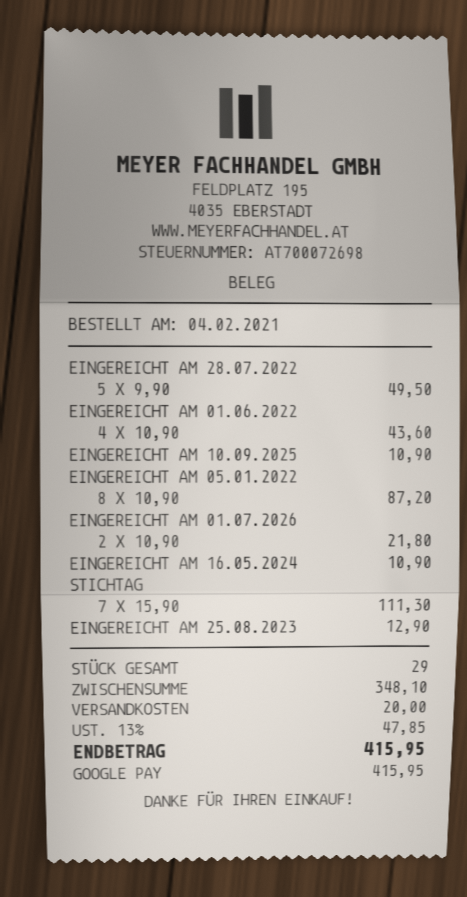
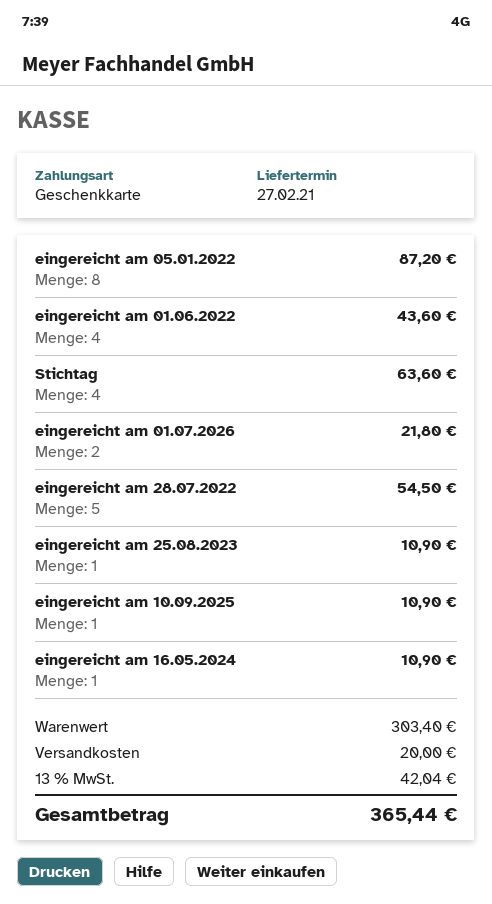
payment method: Google Pay -> gift card
EINGEREICHT AM 28.07.2022: 5 for 49.50 -> 5 for 54.50
STICHTAG: 7 for 111.30 -> 4 for 63.60
EINGEREICHT AM 25.08.2023: 1 for 12.90 -> 1 for 10.90
subtotal: 348.10 -> 303.40
tax: 13% = 47.85 -> 13% = 42.04
total: 415.95 -> 365.44

